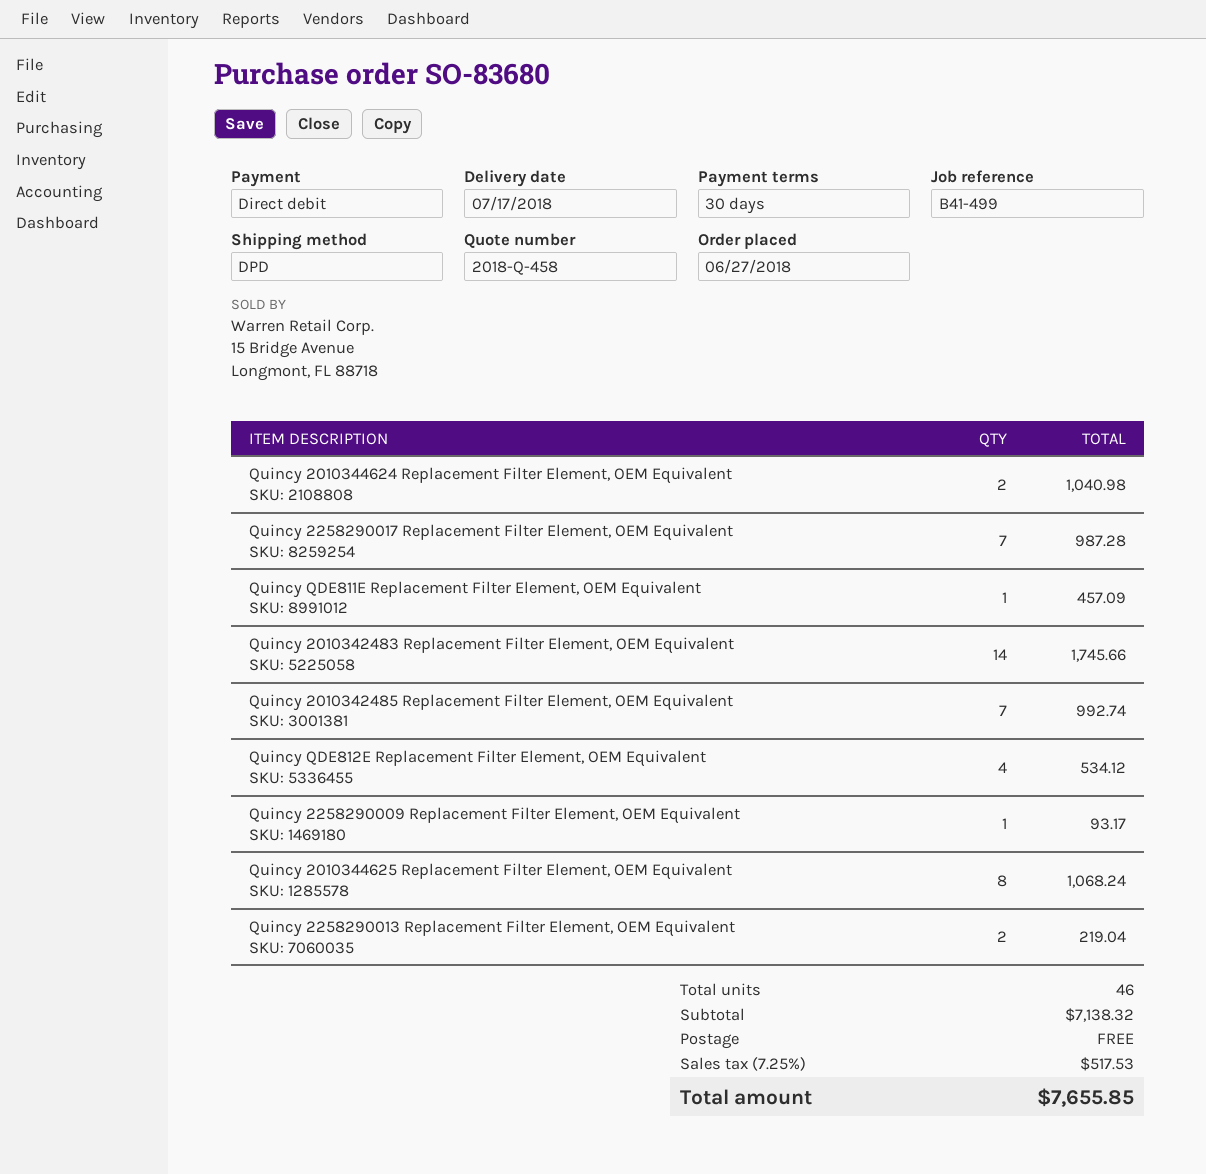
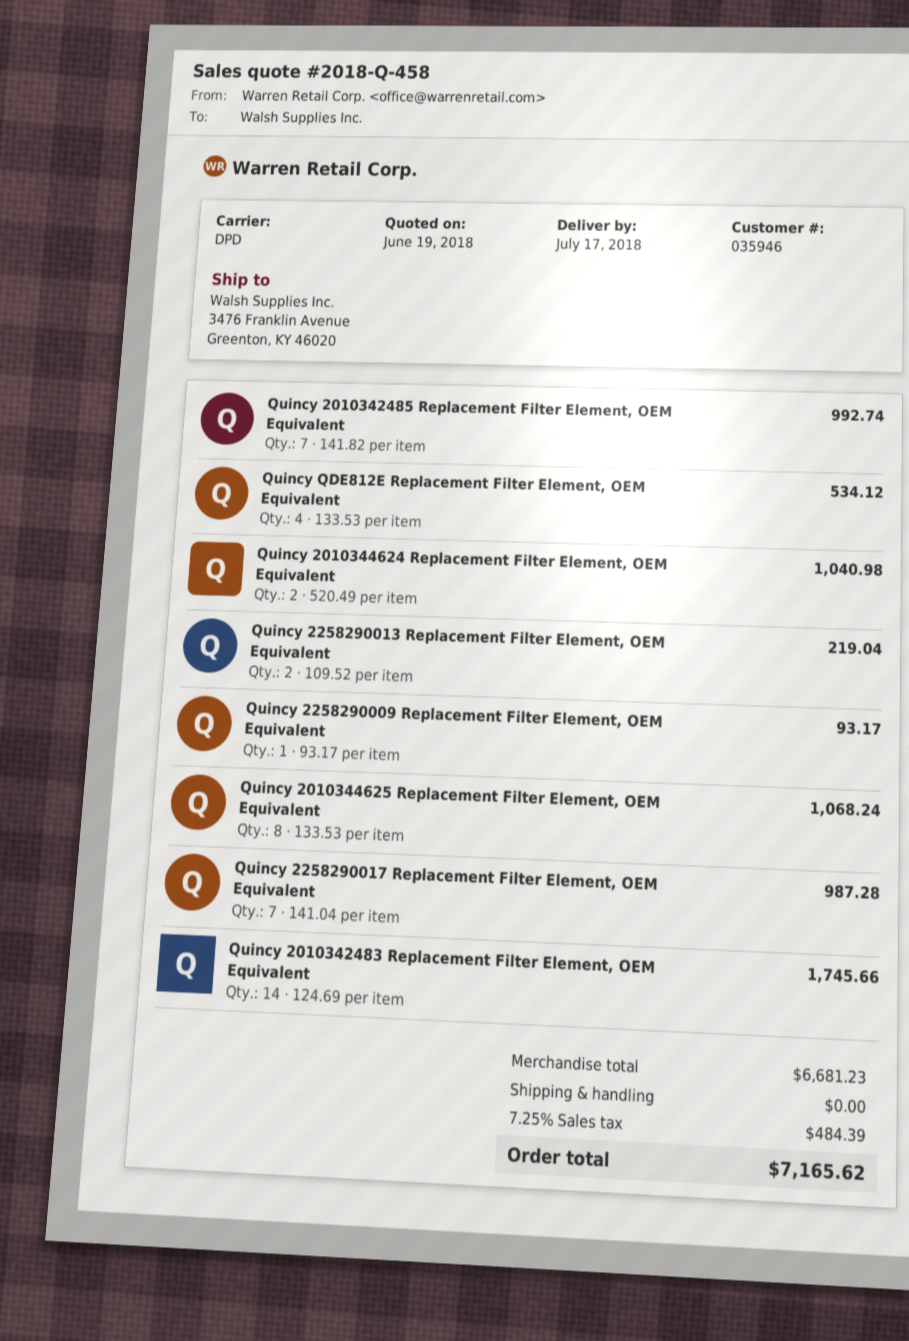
Quincy QDE811E Replacement Filter Element, OEM Equivalent: 1 for 457.09 -> none
subtotal: 7138.32 -> 6681.23
tax: 7.25% = 517.53 -> 7.25% = 484.39
total: 7655.85 -> 7165.62

